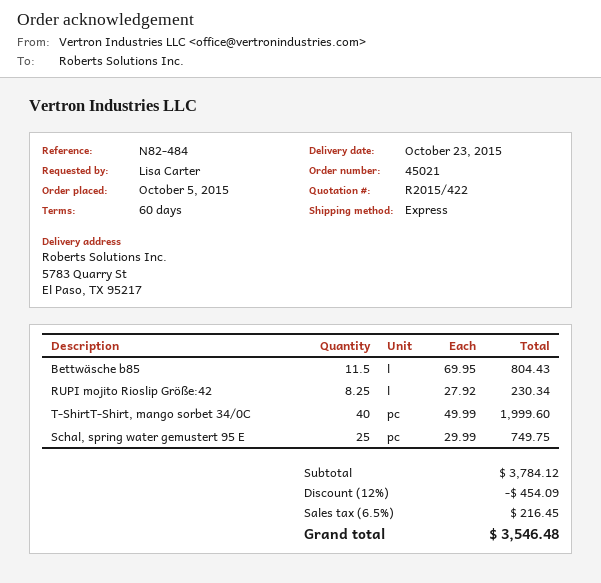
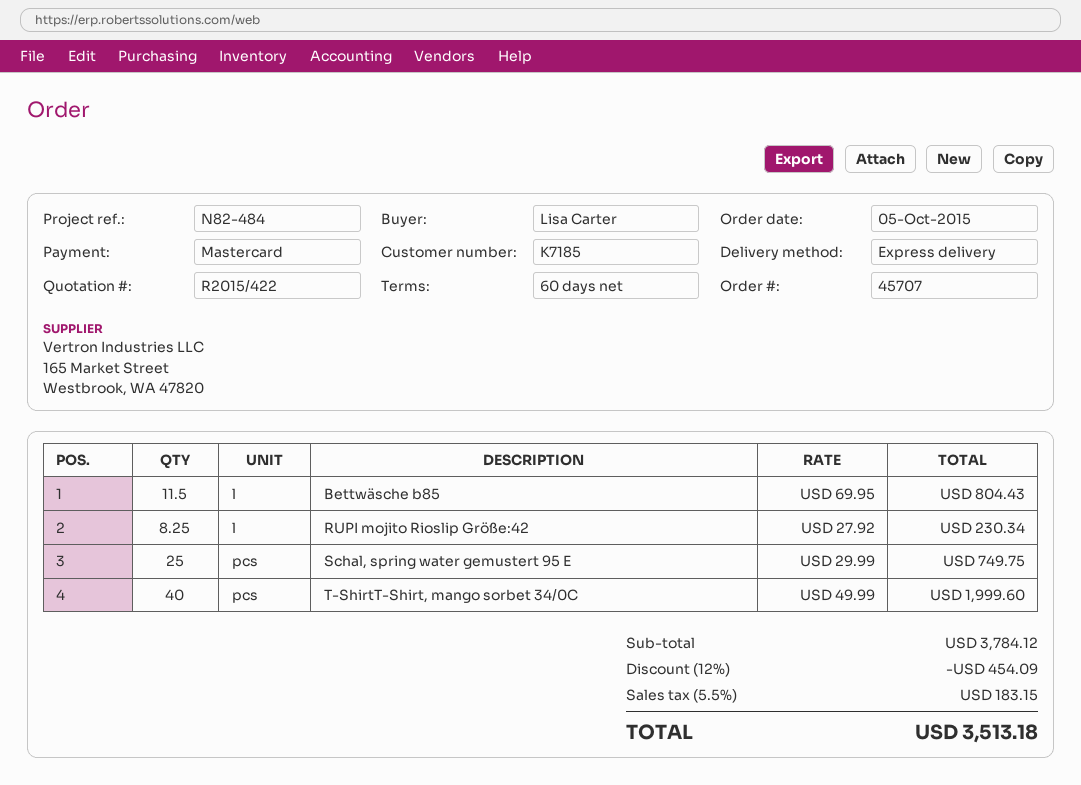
order number: 45021 -> 45707
tax: 6.5% = 216.45 -> 5.5% = 183.15
total: 3546.48 -> 3513.18

